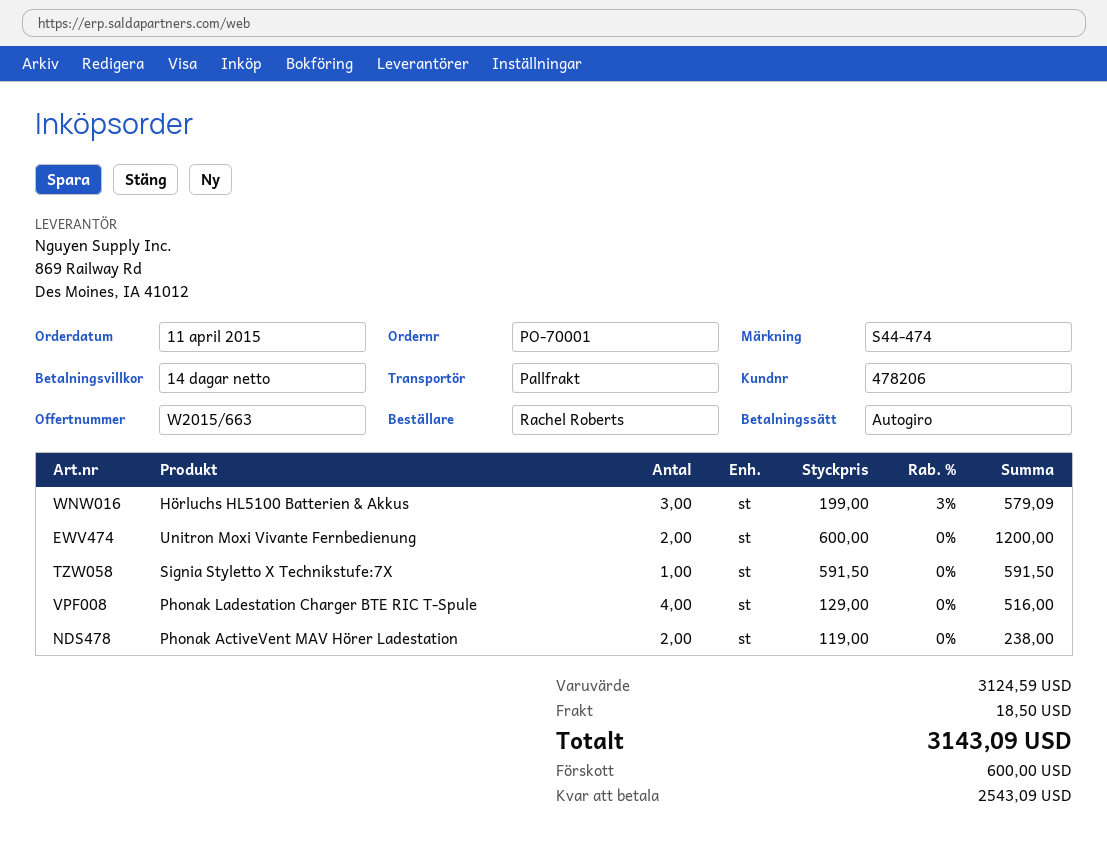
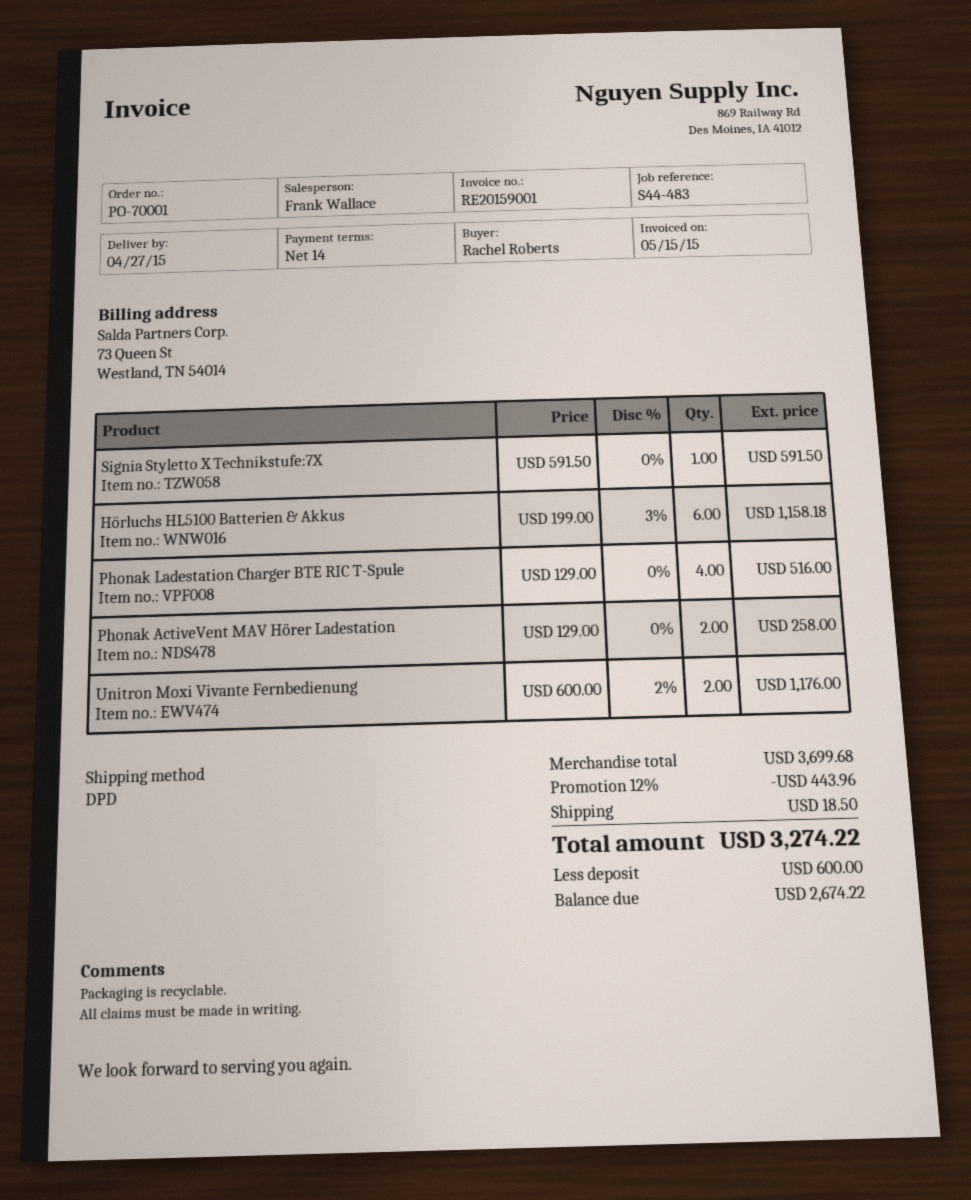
reference: S44-474 -> S44-483
shipping method: pallet freight -> DPD
Hörluchs HL5100 Batterien & Akkus: 3 x 199.00 - 3% = 579.09 -> 6 x 199.00 - 3% = 1158.18
Unitron Moxi Vivante Fernbedienung: 2 x 600.00 = 1200.00 -> 2 x 600.00 - 2% = 1176.00
Phonak ActiveVent MAV Hörer Ladestation: 2 x 119.00 = 238.00 -> 2 x 129.00 = 258.00
subtotal: 3124.59 -> 3699.68
discount: none -> 12% = 443.96
total: 3143.09 -> 3274.22
balance: 2543.09 -> 2674.22

